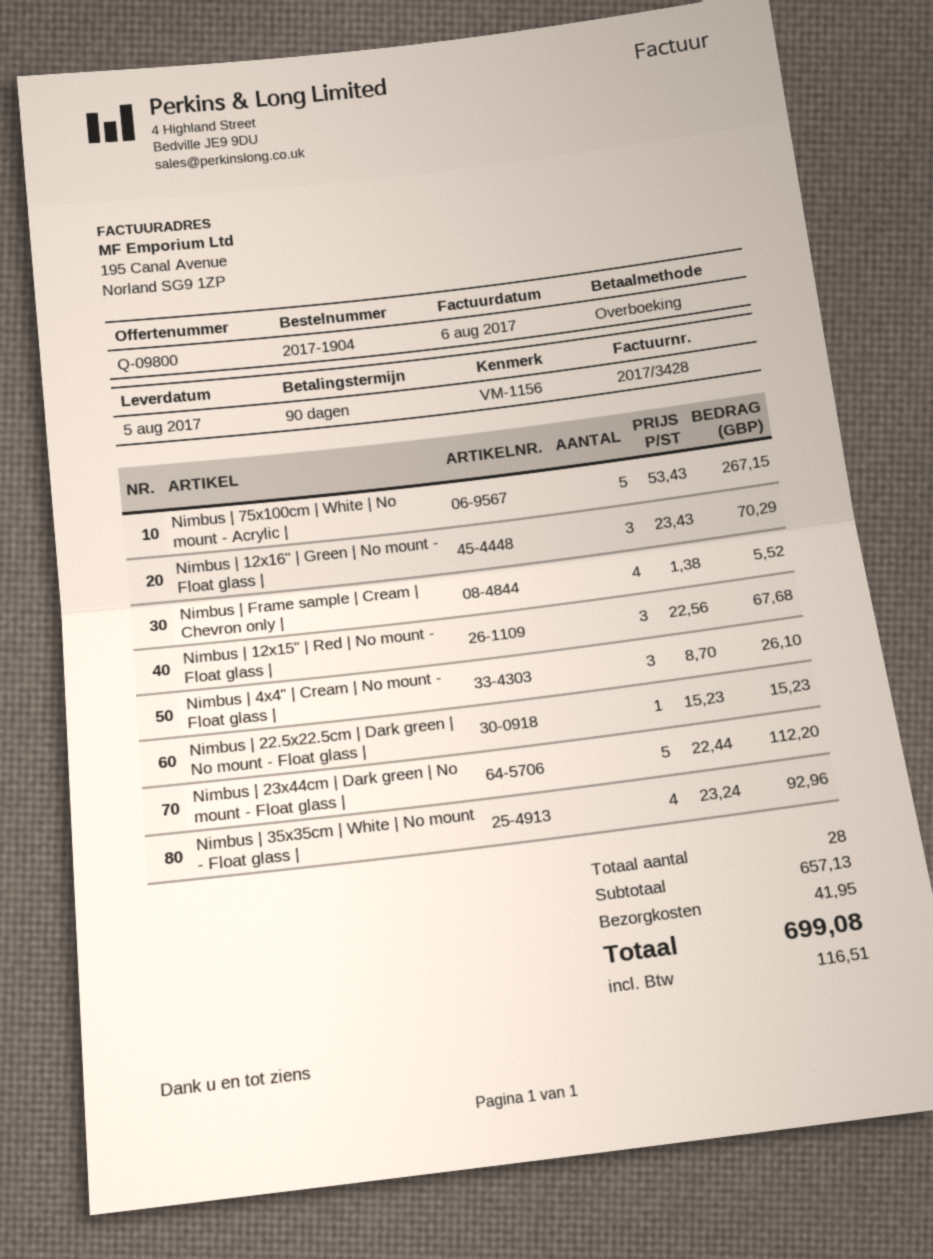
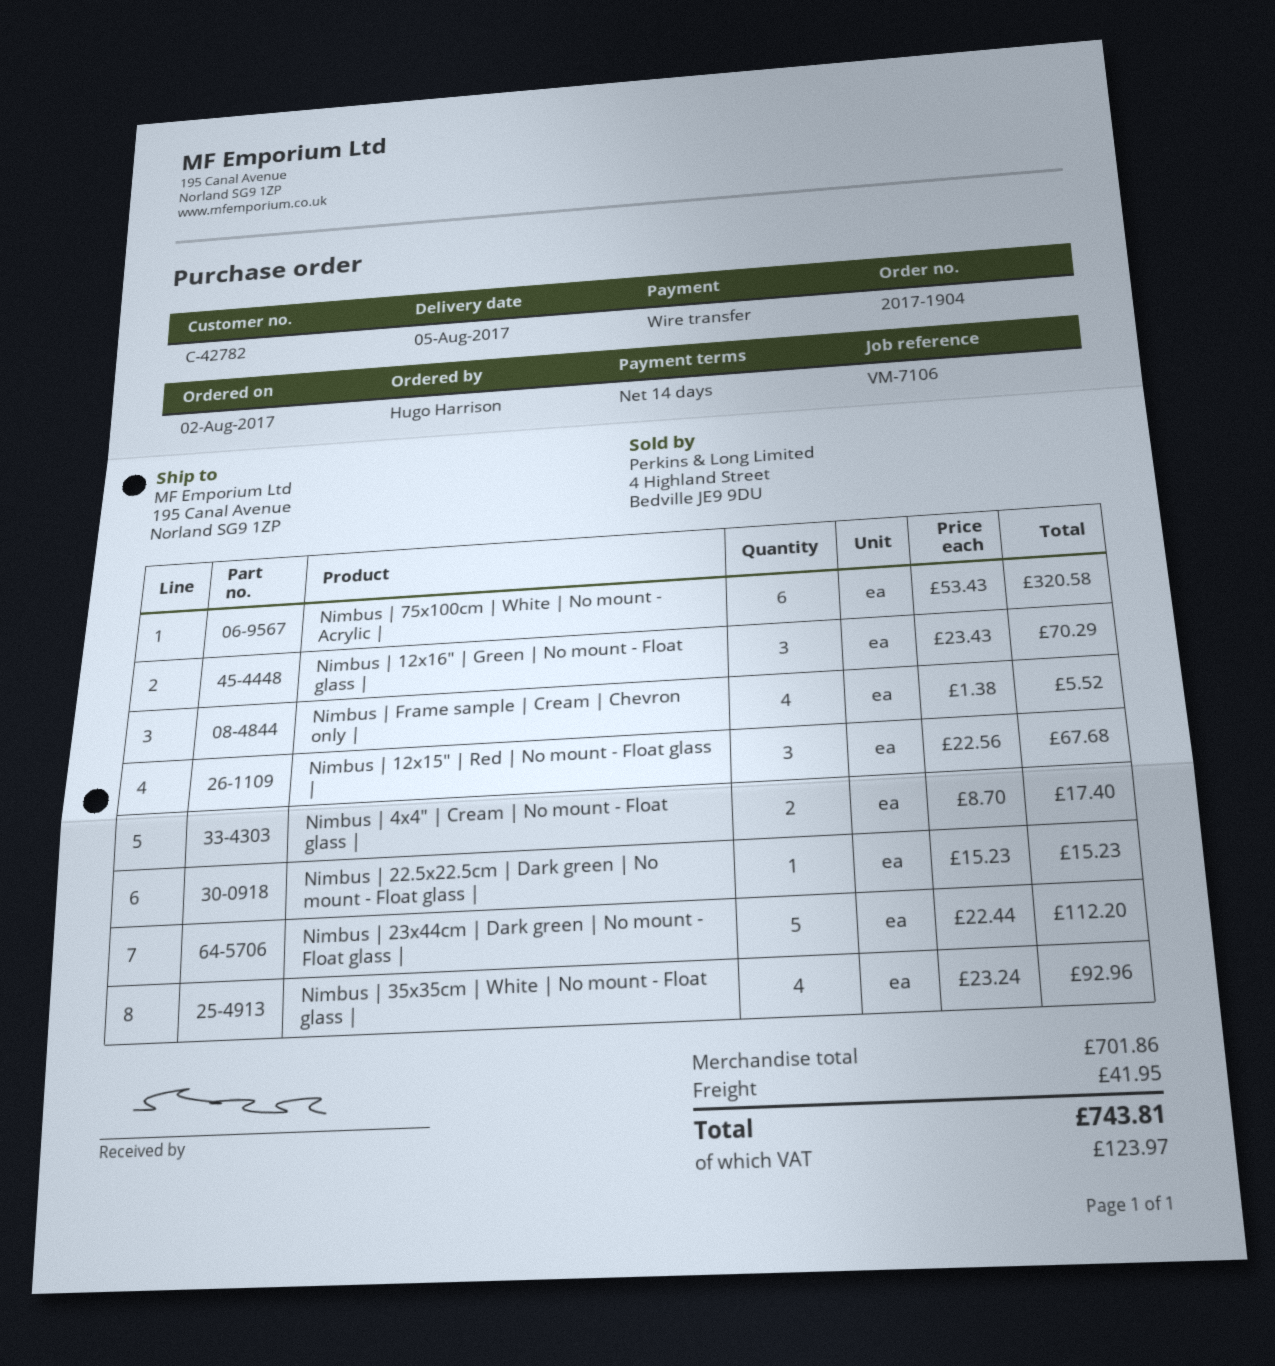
payment terms: 90 days -> 14 days
reference: VM-1156 -> VM-7106
Nimbus | 75x100cm | White | No mount - Acrylic |: 5 x 53.43 = 267.15 -> 6 x 53.43 = 320.58
Nimbus | 4x4" | Cream | No mount - Float glass |: 3 x 8.70 = 26.10 -> 2 x 8.70 = 17.40
subtotal: 657.13 -> 701.86
tax: 116.51 -> 123.97
total: 699.08 -> 743.81

